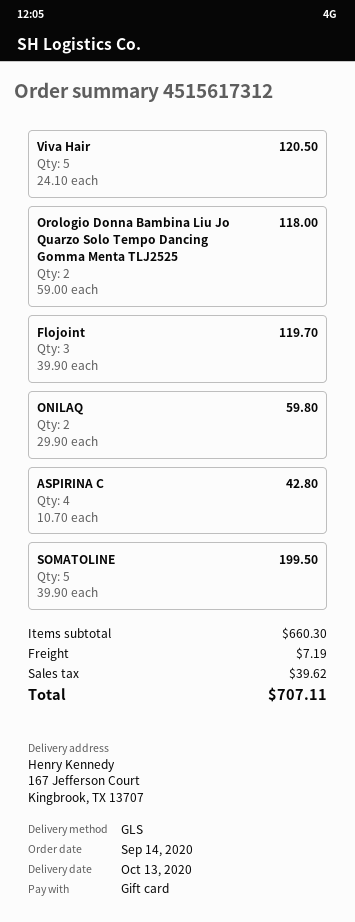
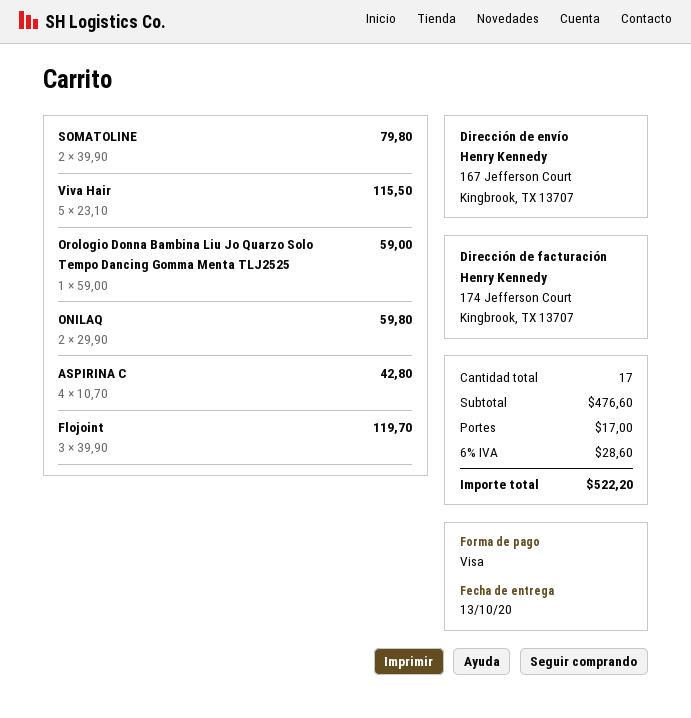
payment method: gift card -> Visa
Viva Hair: 5 x 24.10 = 120.50 -> 5 x 23.10 = 115.50
Orologio Donna Bambina Liu Jo Quarzo Solo Tempo Dancing Gomma Menta TLJ2525: 2 x 59.00 = 118.00 -> 1 x 59.00 = 59.00
SOMATOLINE: 5 x 39.90 = 199.50 -> 2 x 39.90 = 79.80
subtotal: 660.30 -> 476.60
shipping: 7.19 -> 17.00
tax: 39.62 -> 28.60
total: 707.11 -> 522.20

